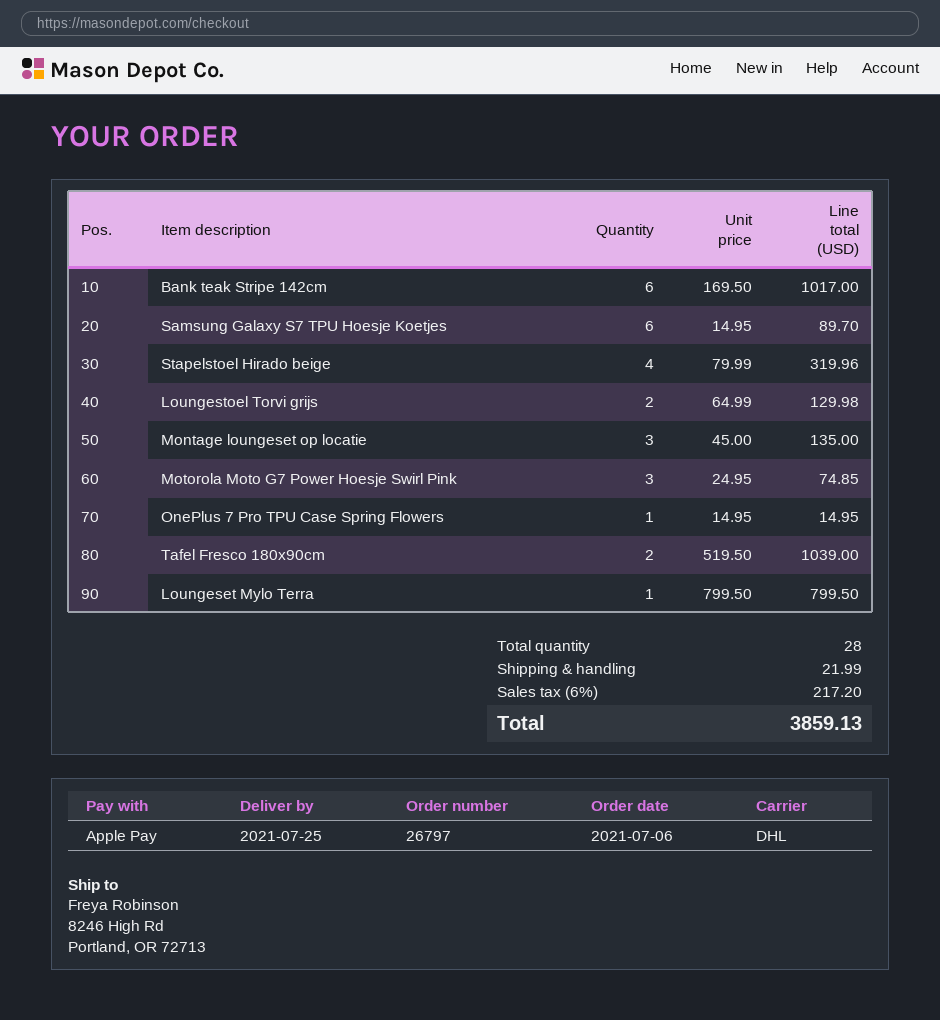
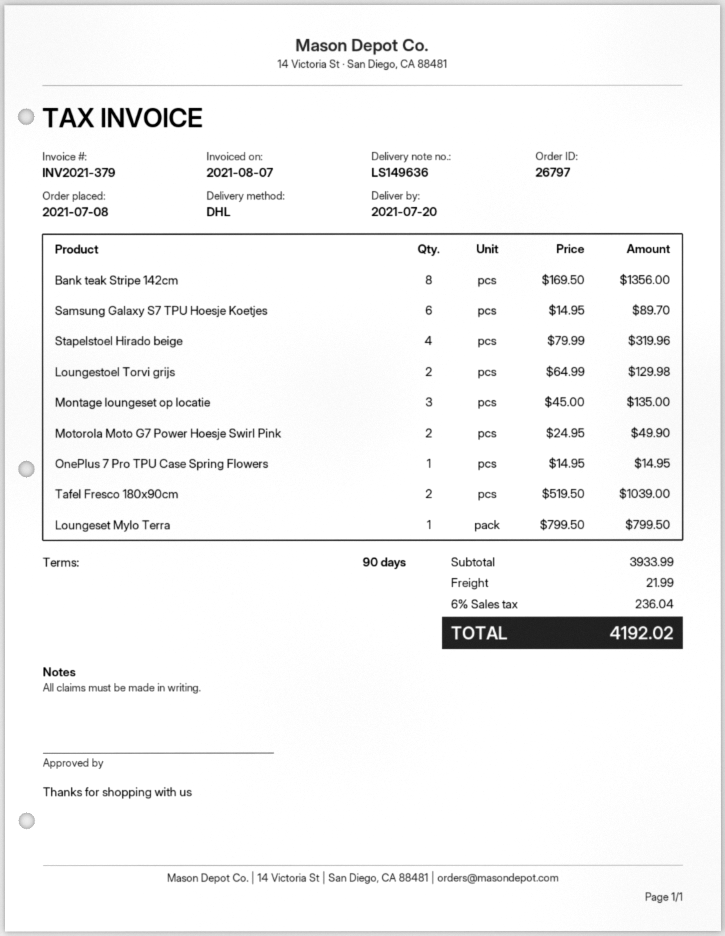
order date: 2021-07-06 -> 2021-07-08
delivery date: 2021-07-25 -> 2021-07-20
Bank teak Stripe 142cm: 6 x 169.50 = 1017.00 -> 8 x 169.50 = 1356.00
Motorola Moto G7 Power Hoesje Swirl Pink: 3 x 24.95 = 74.85 -> 2 x 24.95 = 49.90
tax: 6% = 217.20 -> 6% = 236.04
total: 3859.13 -> 4192.02

